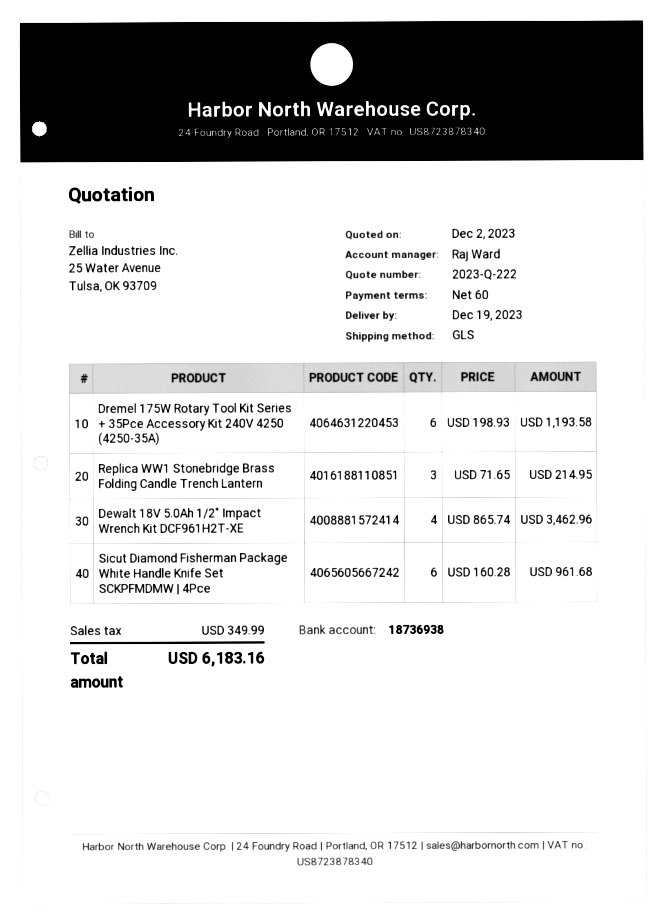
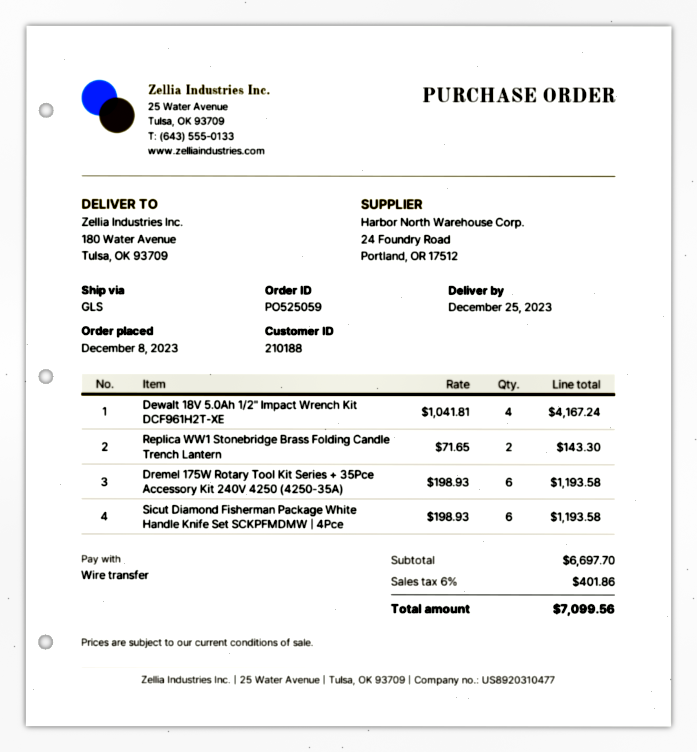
delivery date: 2023-12-19 -> 2023-12-25
Replica WW1 Stonebridge Brass Folding Candle Trench Lantern: 3 x 71.65 = 214.95 -> 2 x 71.65 = 143.30
Dewalt 18V 5.0Ah 1/2" Impact Wrench Kit DCF961H2T-XE: 4 x 865.74 = 3462.96 -> 4 x 1041.81 = 4167.24
Sicut Diamond Fisherman Package White Handle Knife Set SCKPFMDMW | 4Pce: 6 x 160.28 = 961.68 -> 6 x 198.93 = 1193.58
tax: 349.99 -> 401.86
total: 6183.16 -> 7099.56

